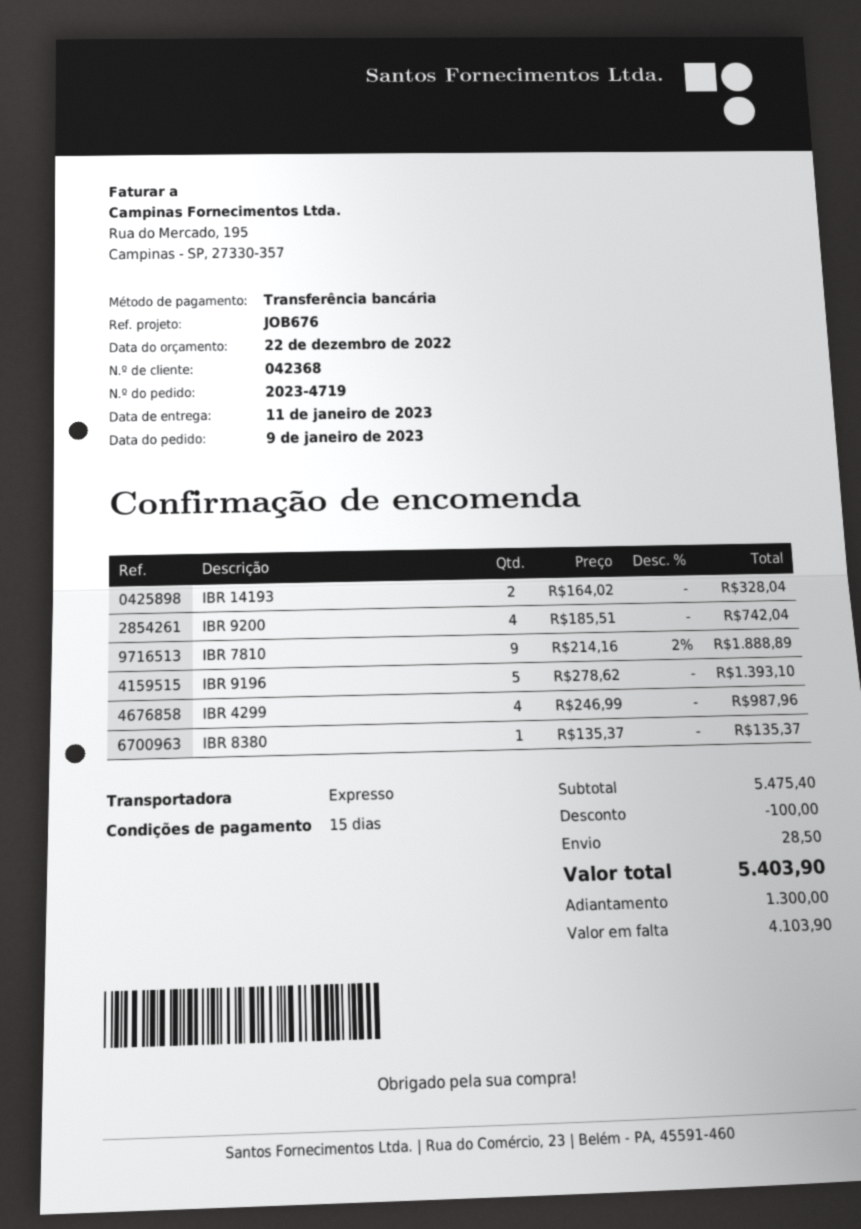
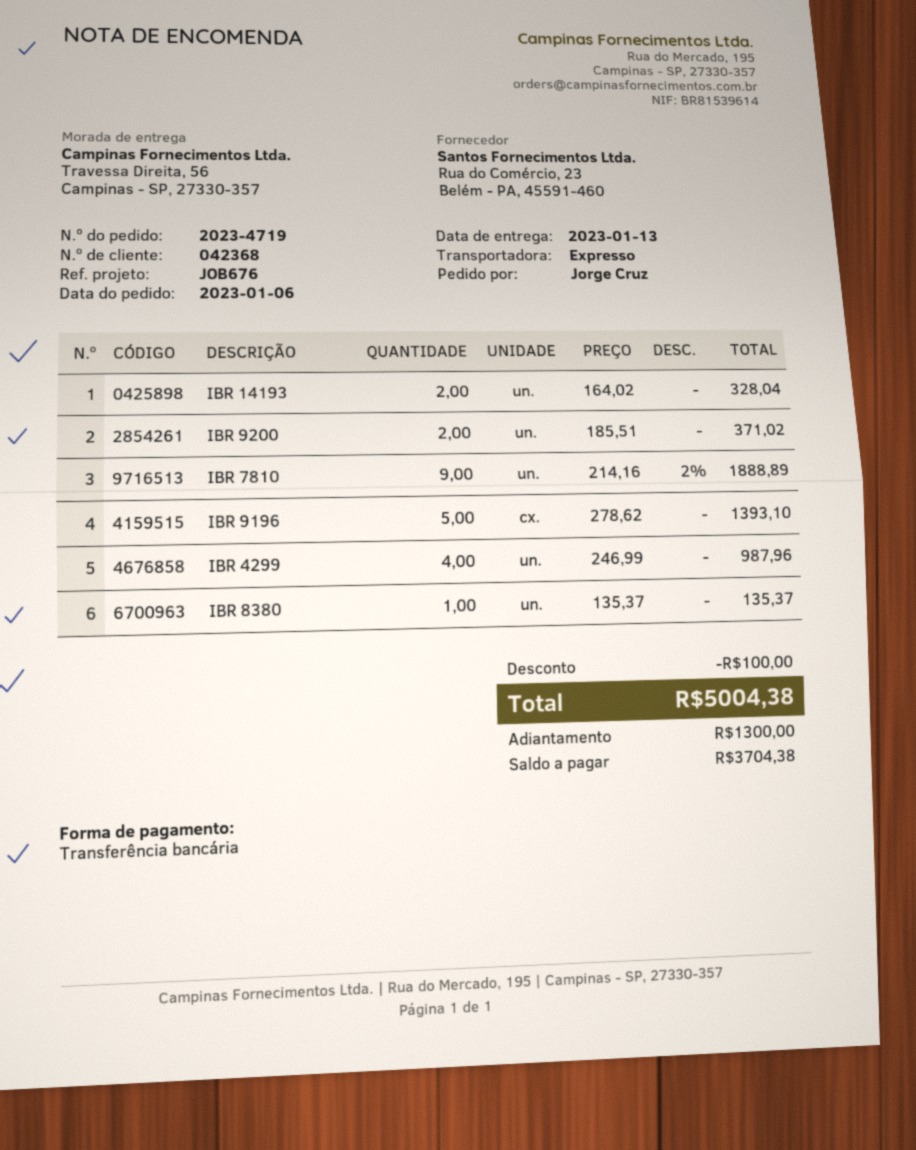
order date: 2023-01-09 -> 2023-01-06
delivery date: 2023-01-11 -> 2023-01-13
IBR 9200: 4 x 185.51 = 742.04 -> 2 x 185.51 = 371.02
shipping: 28.50 -> none
total: 5403.90 -> 5004.38
balance: 4103.90 -> 3704.38

